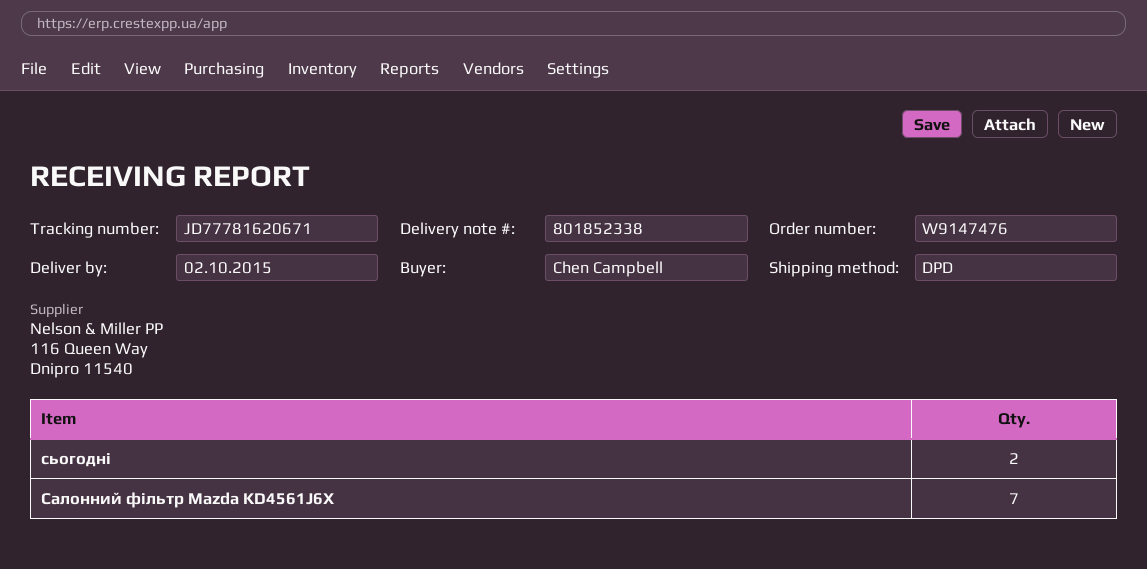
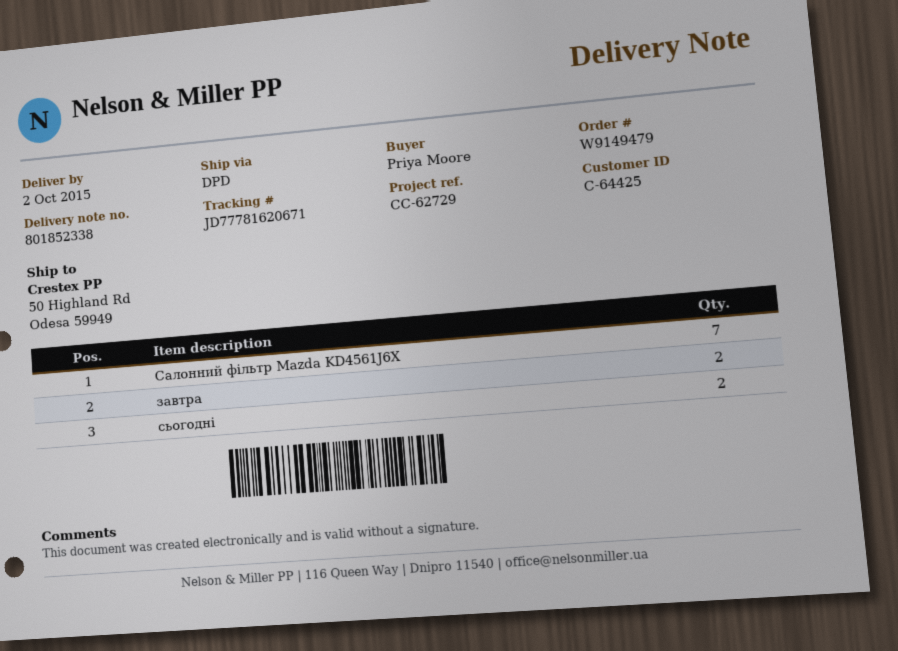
order number: W9147476 -> W9149479
ordered by: Chen Campbell -> Priya Moore
завтра: none -> 2

